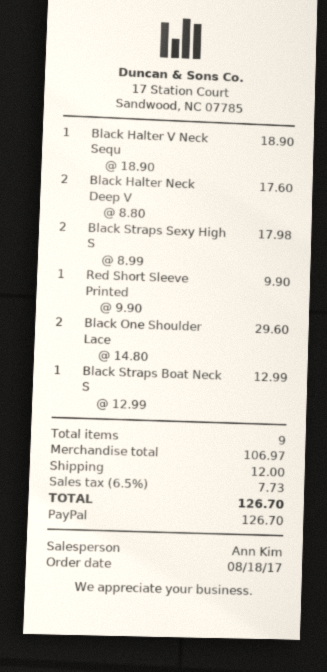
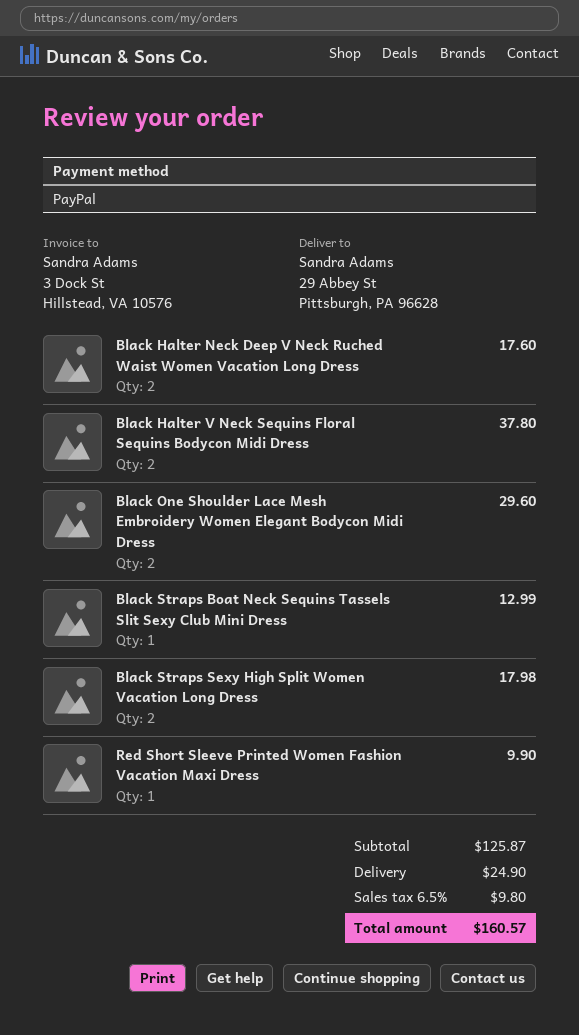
Black Halter V Neck Sequ: 1 for 18.90 -> 2 for 37.80
subtotal: 106.97 -> 125.87
shipping: 12.00 -> 24.90
tax: 6.5% = 7.73 -> 6.5% = 9.80
total: 126.70 -> 160.57

